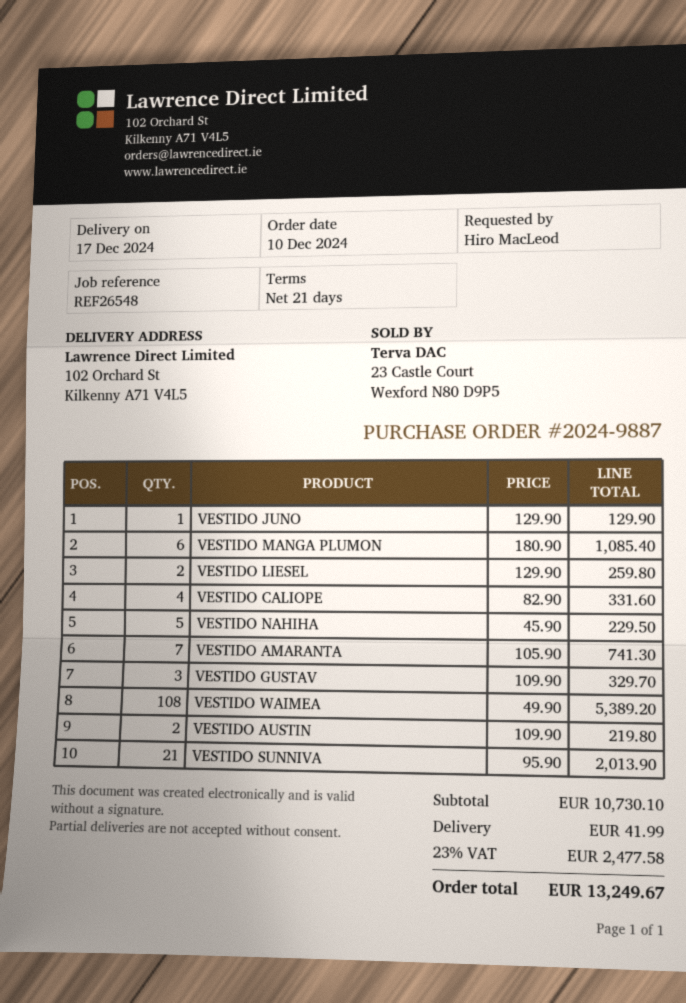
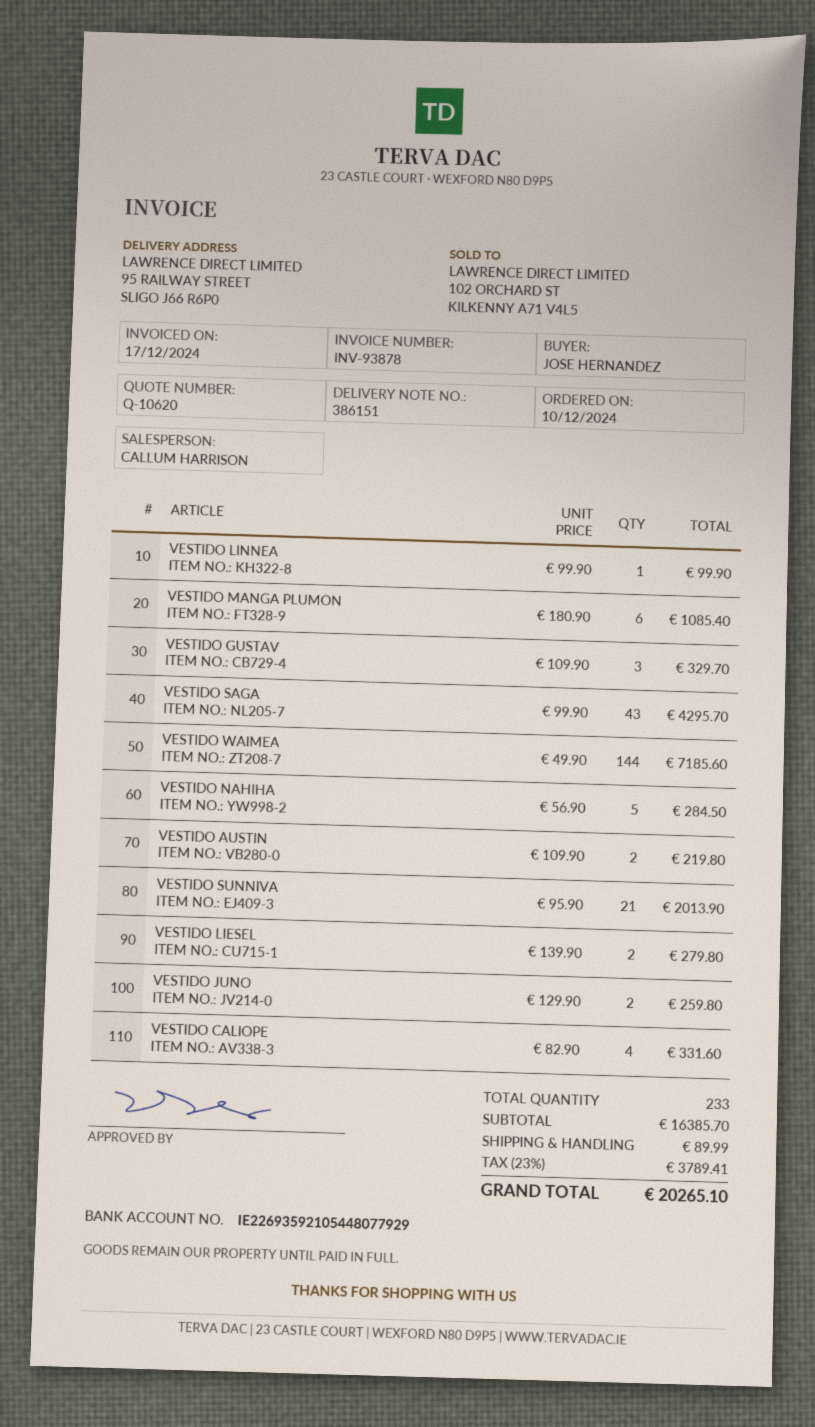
ordered by: Hiro MacLeod -> JOSE HERNANDEZ
ship to: 102 Orchard St, Kilkenny A71 V4L5 -> 95 RAILWAY STREET, SLIGO J66 R6P0
VESTIDO JUNO: 1 x 129.90 = 129.90 -> 2 x 129.90 = 259.80
VESTIDO LIESEL: 2 x 129.90 = 259.80 -> 2 x 139.90 = 279.80
VESTIDO NAHIHA: 5 x 45.90 = 229.50 -> 5 x 56.90 = 284.50
VESTIDO AMARANTA: 7 x 105.90 = 741.30 -> none
VESTIDO WAIMEA: 108 x 49.90 = 5389.20 -> 144 x 49.90 = 7185.60
VESTIDO LINNEA: none -> 1 x 99.90 = 99.90
VESTIDO SAGA: none -> 43 x 99.90 = 4295.70
subtotal: 10730.10 -> 16385.70
shipping: 41.99 -> 89.99
tax: 23% = 2477.58 -> 23% = 3789.41
total: 13249.67 -> 20265.10

